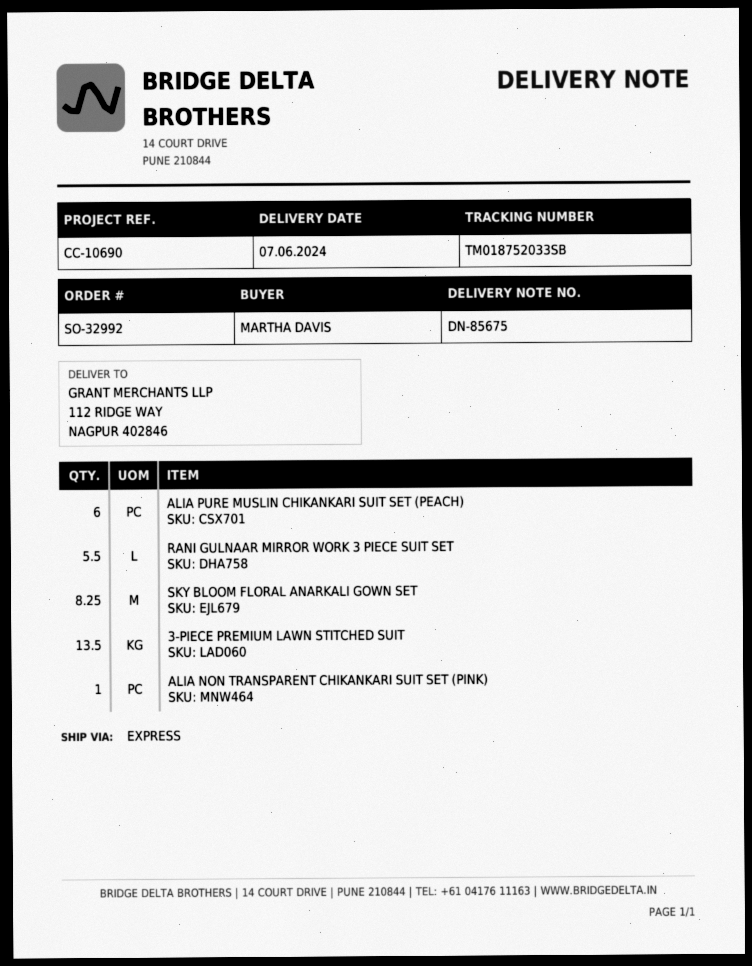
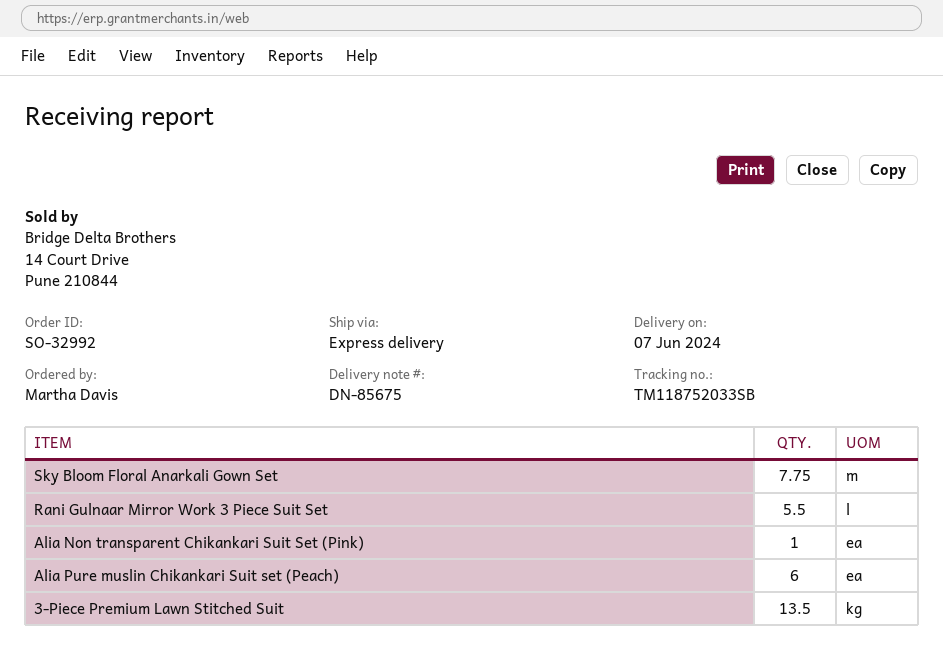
tracking number: TM018752033SB -> TM118752033SB
SKY BLOOM FLORAL ANARKALI GOWN SET: 8.25 -> 7.75

